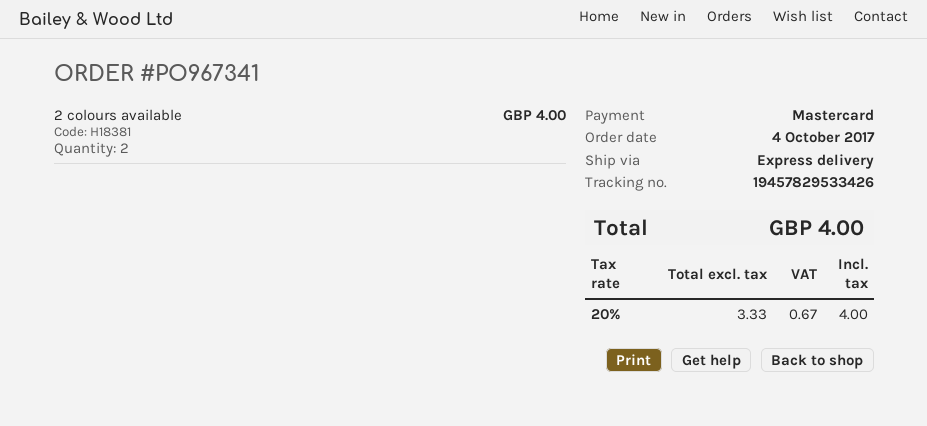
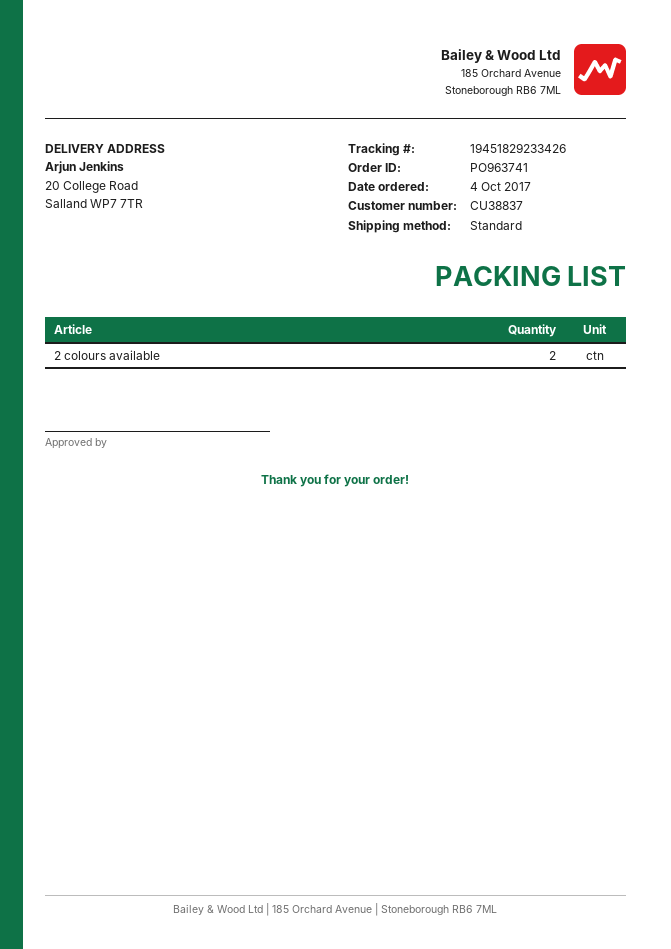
order number: PO967341 -> PO963741
shipping method: express -> standard
tracking number: 19457829533426 -> 19451829233426

